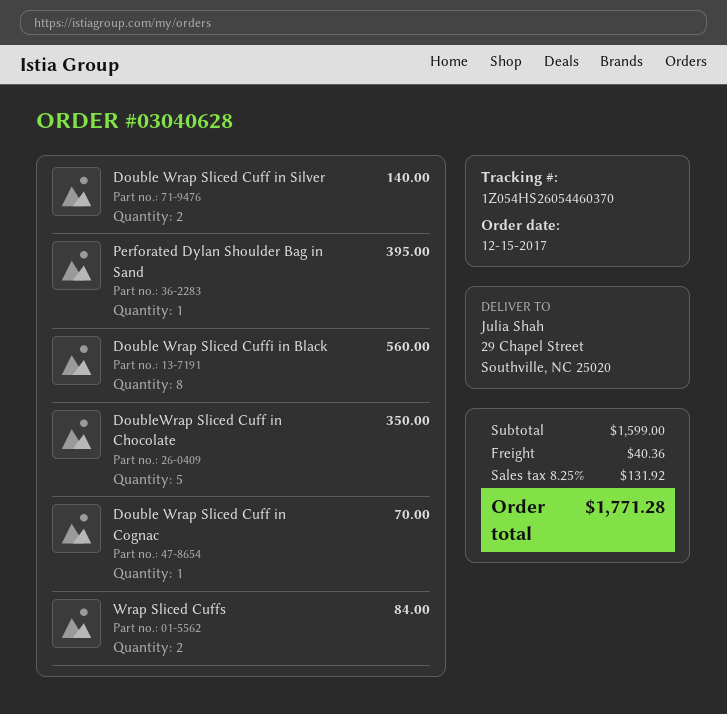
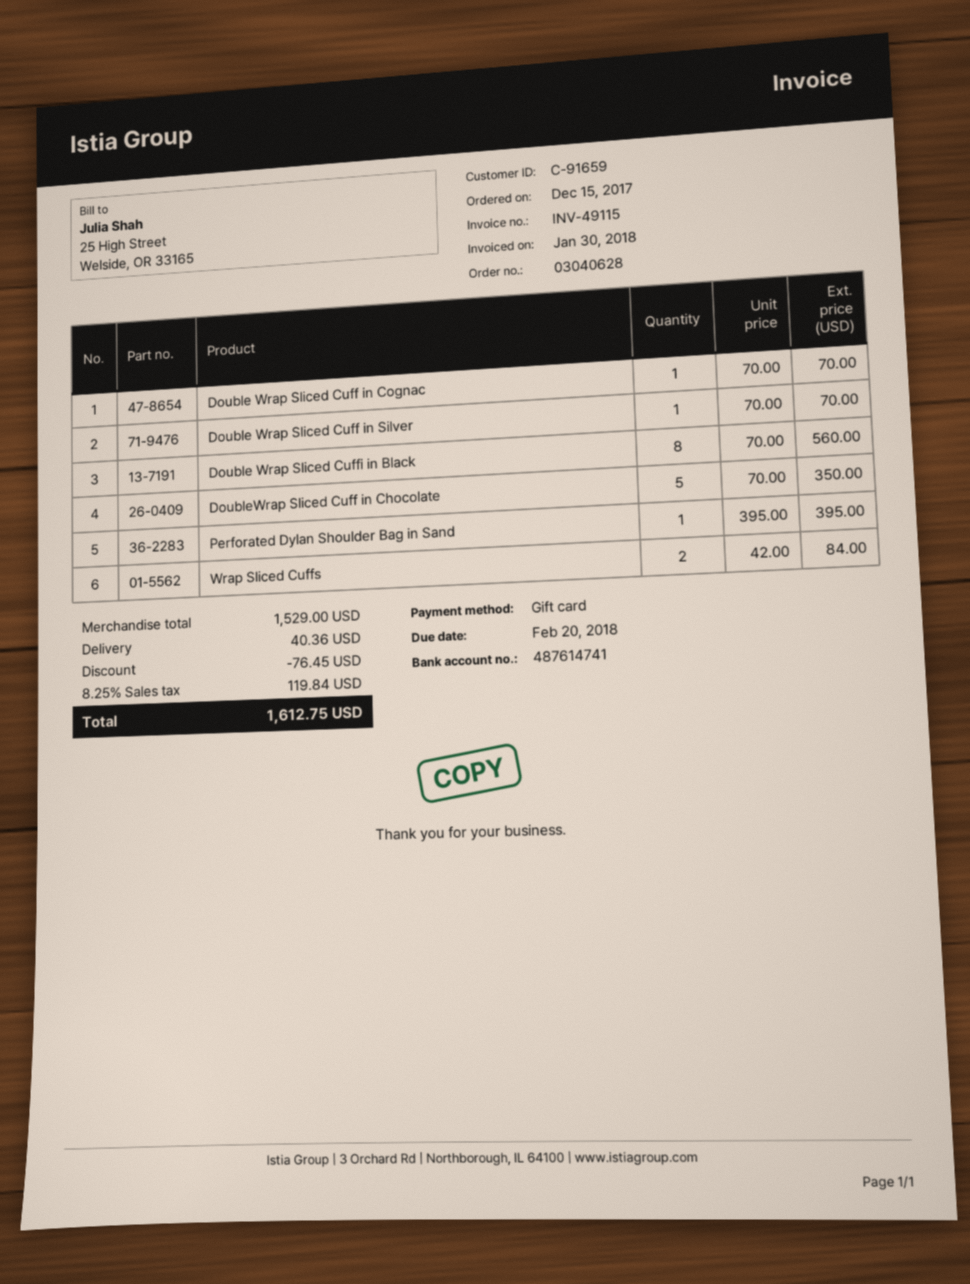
Double Wrap Sliced Cuff in Silver: 2 for 140.00 -> 1 for 70.00
subtotal: 1599.00 -> 1529.00
discount: none -> 76.45
tax: 8.25% = 131.92 -> 8.25% = 119.84
total: 1771.28 -> 1612.75

